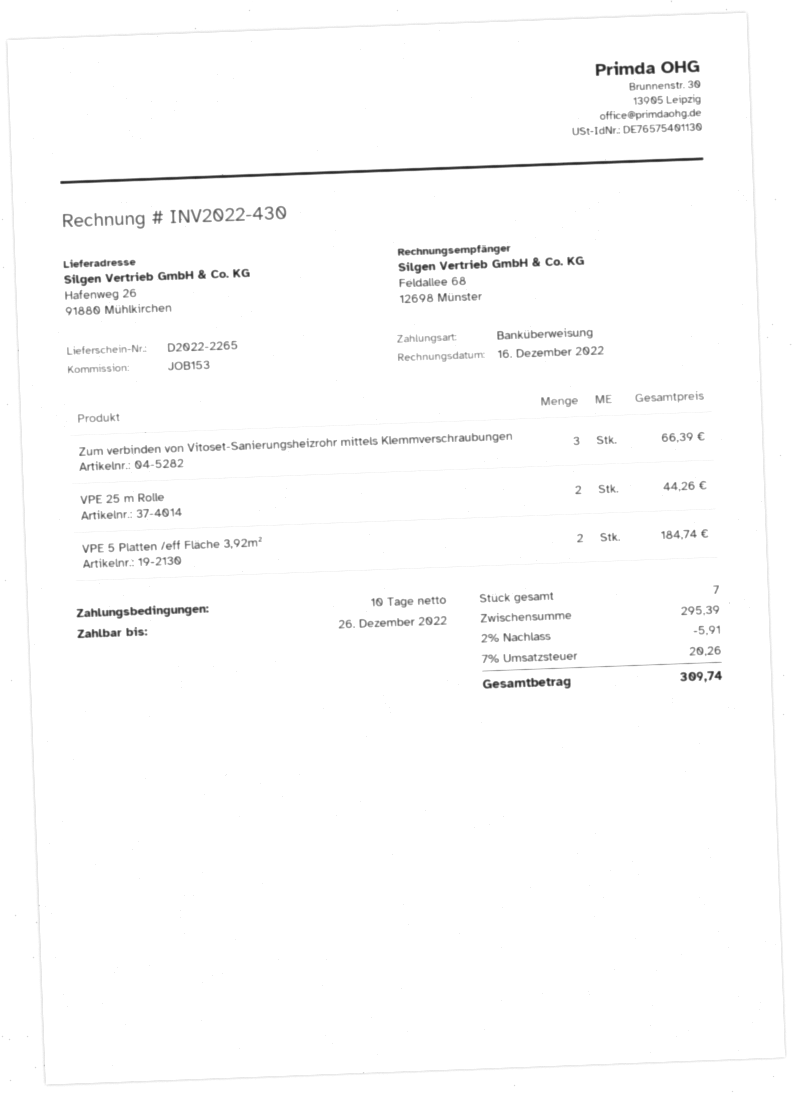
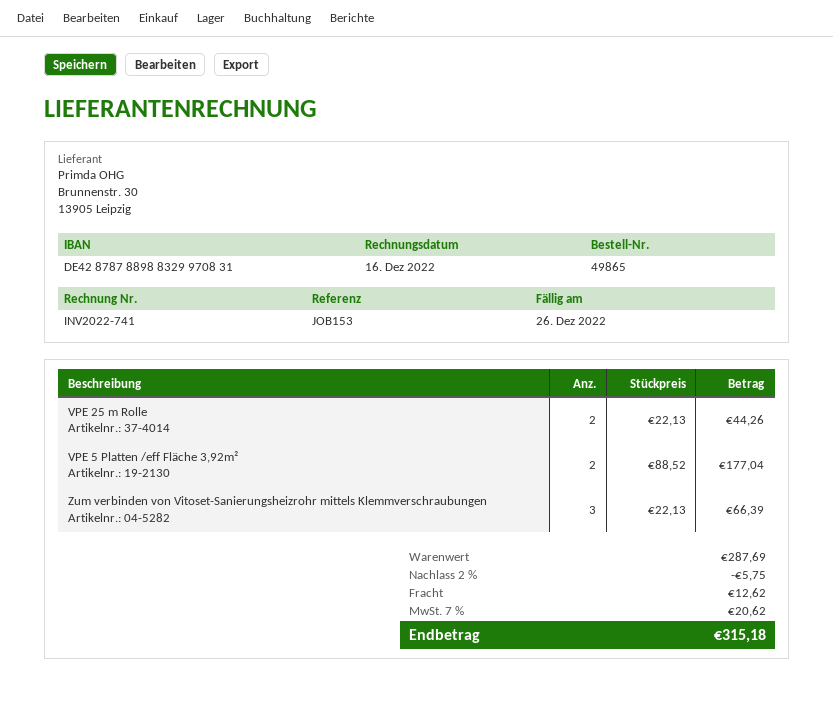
invoice number: INV2022-430 -> INV2022-741
VPE 5 Platten /eff Fläche 3,92m²: 2 for 184.74 -> 2 for 177.04
subtotal: 295.39 -> 287.69
discount: 2% = 5.91 -> 2% = 5.75
shipping: none -> 12.62
tax: 7% = 20.26 -> 7% = 20.62
total: 309.74 -> 315.18

